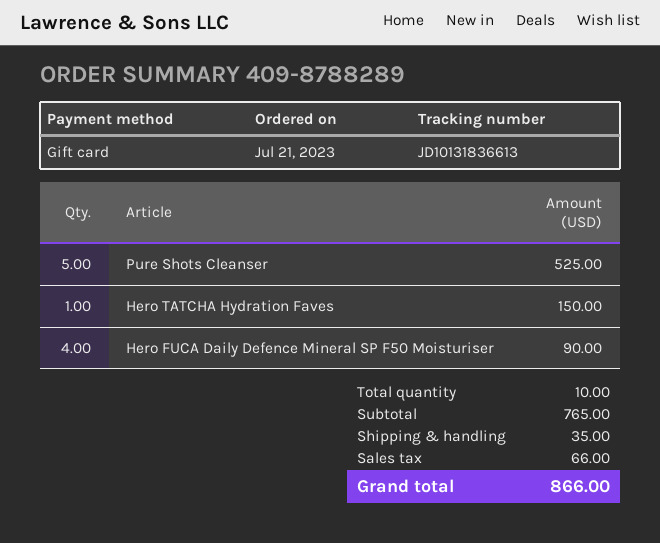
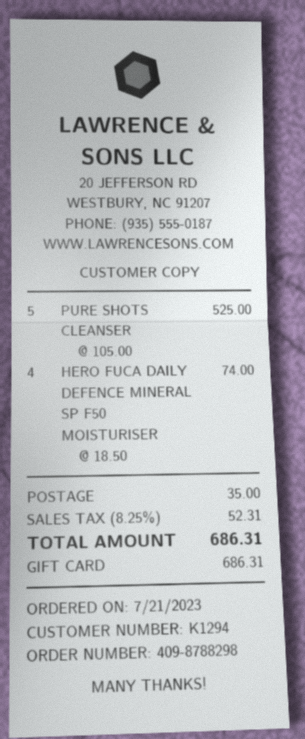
order number: 409-8788289 -> 409-8788298
Hero TATCHA Hydration Faves: 1 for 150.00 -> none
Hero FUCA Daily Defence Mineral SP F50 Moisturiser: 4 for 90.00 -> 4 for 74.00
tax: 66.00 -> 52.31
total: 866.00 -> 686.31

